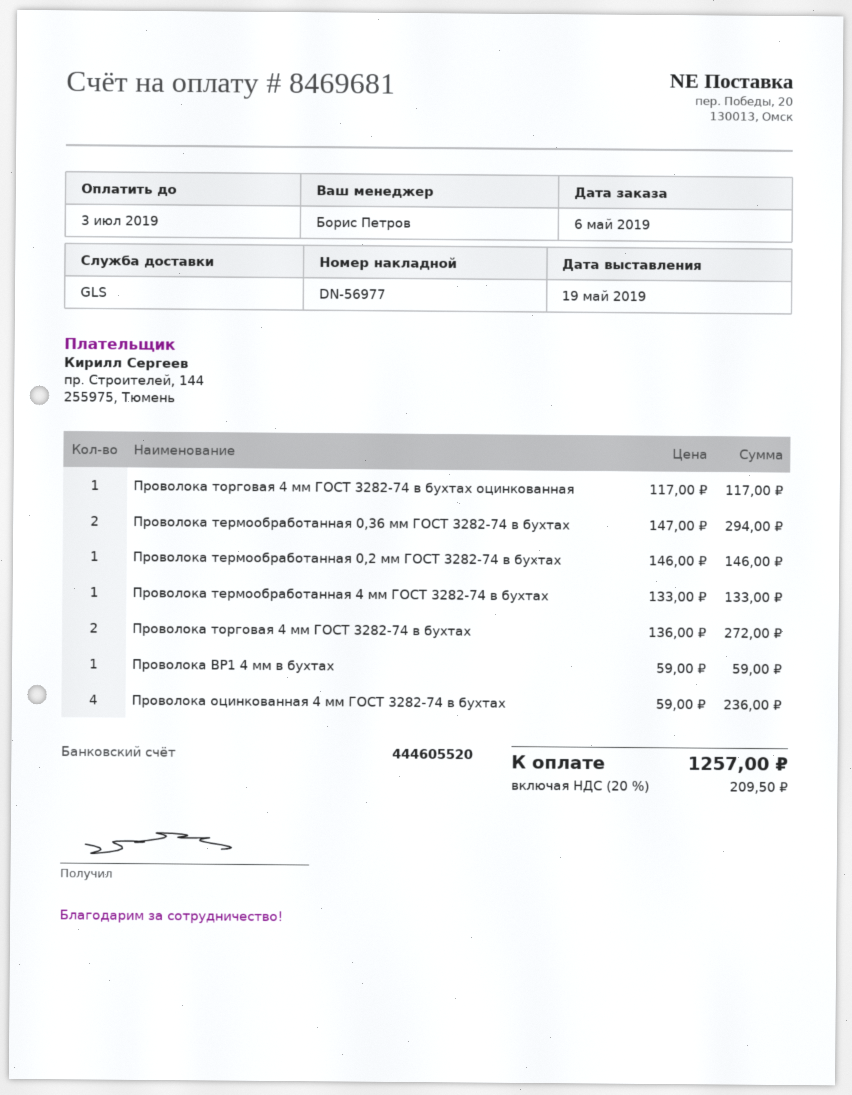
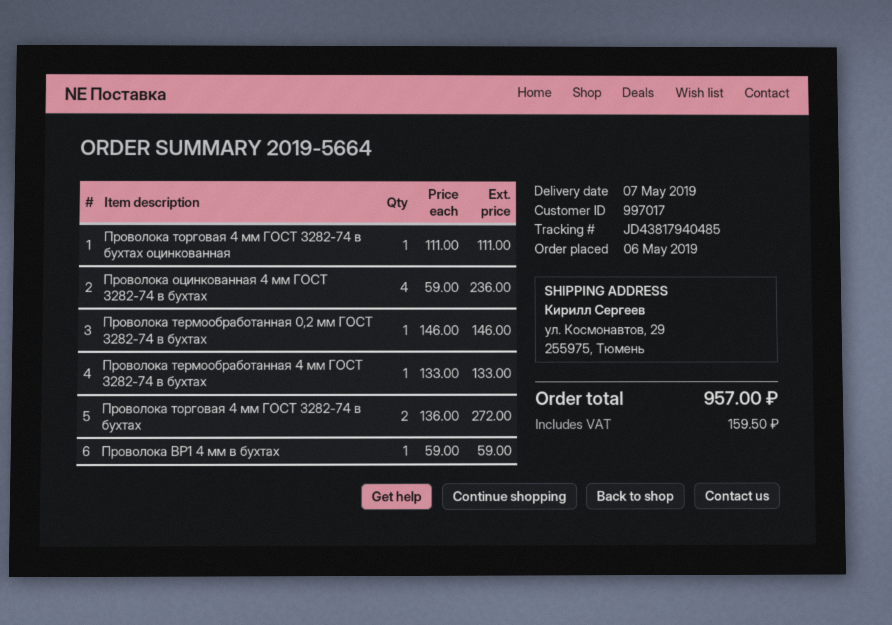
Проволока торговая 4 мм ГОСТ 3282-74 в бухтах оцинкованная: 1 x 117.00 = 117.00 -> 1 x 111.00 = 111.00
Проволока термообработанная 0,36 мм ГОСТ 3282-74 в бухтах: 2 x 147.00 = 294.00 -> none
tax: 209.50 -> 159.50
total: 1257.00 -> 957.00

